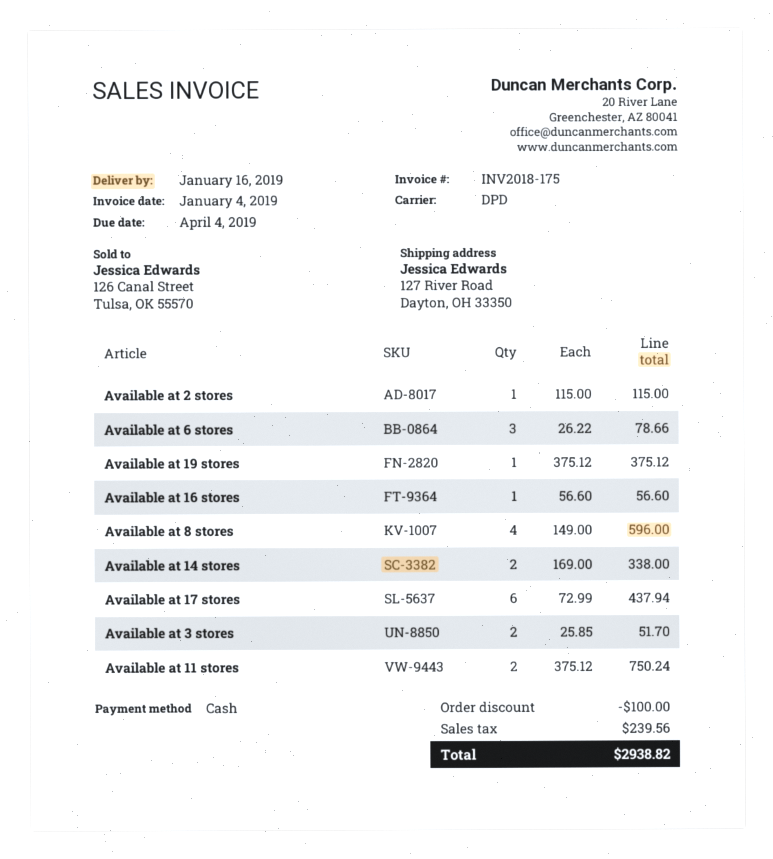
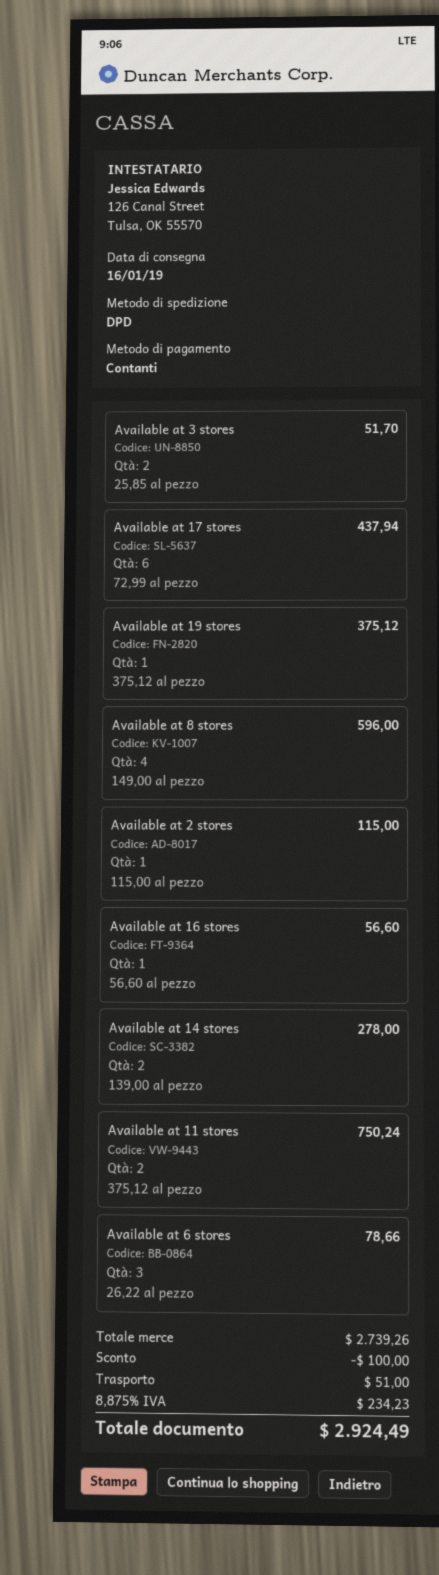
Available at 14 stores: 2 x 169.00 = 338.00 -> 2 x 139.00 = 278.00
shipping: none -> 51.00
tax: 239.56 -> 234.23
total: 2938.82 -> 2924.49

